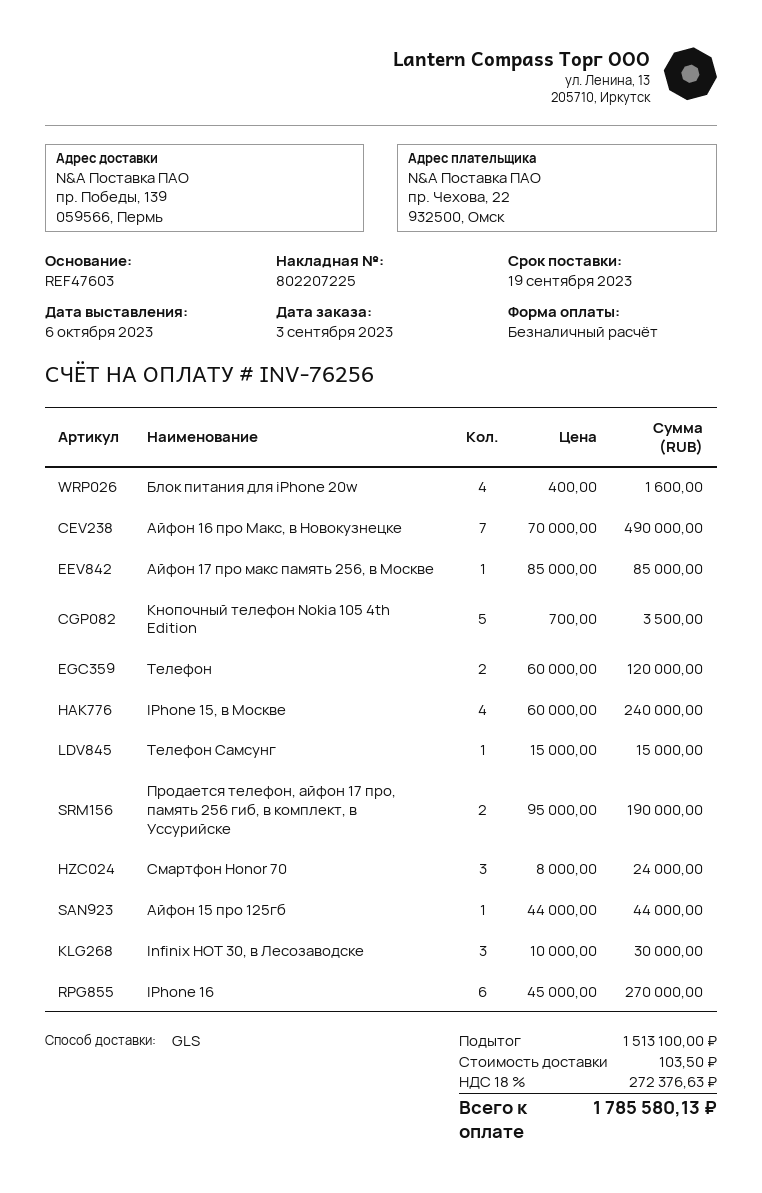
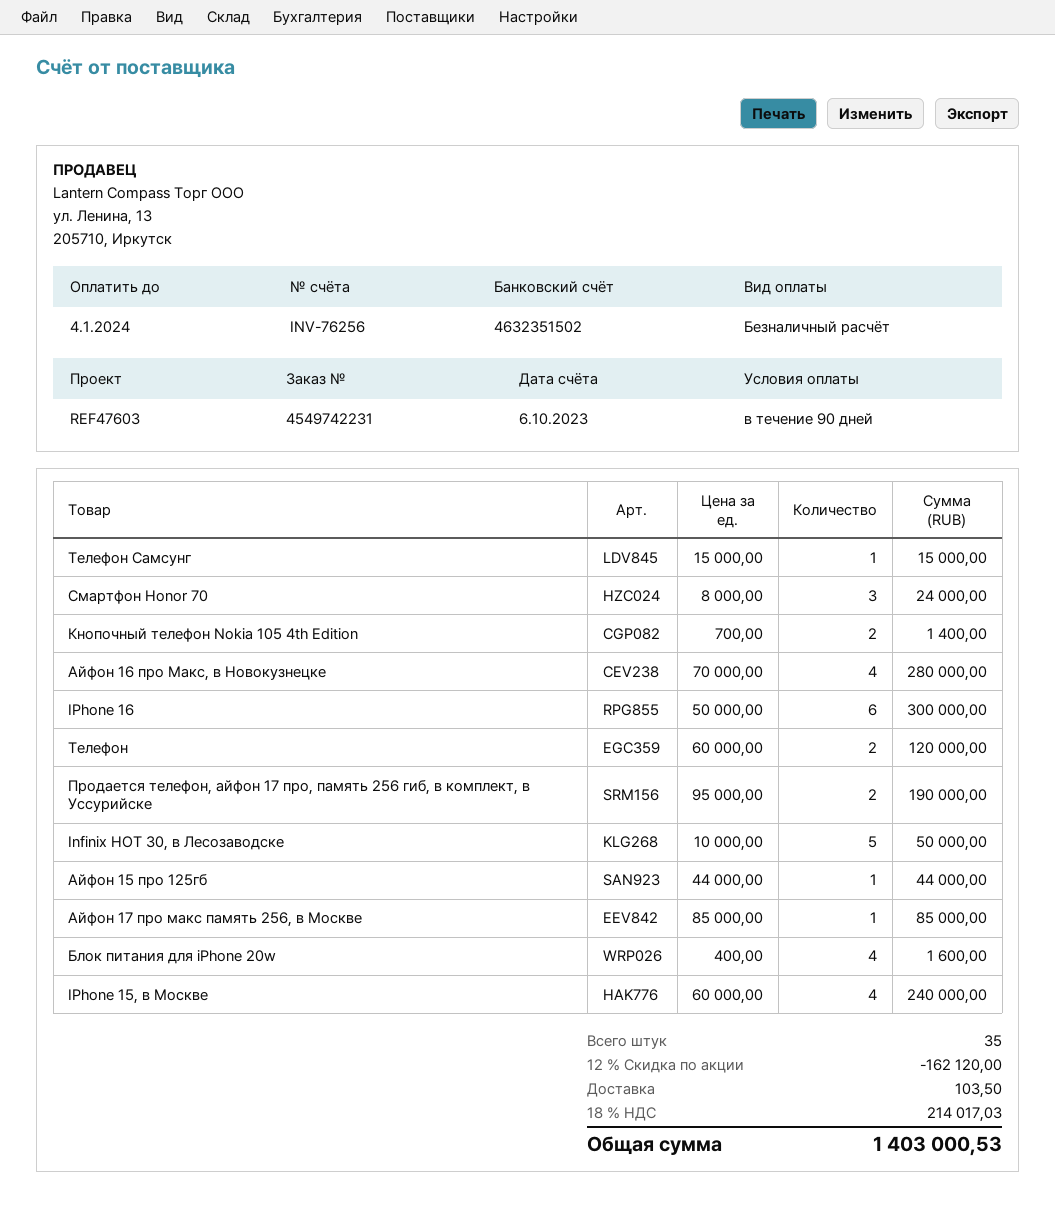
Айфон 16 про Макс, в Новокузнецке: 7 x 70000.00 = 490000.00 -> 4 x 70000.00 = 280000.00
Кнопочный телефон Nokia 105 4th Edition: 5 x 700.00 = 3500.00 -> 2 x 700.00 = 1400.00
Infinix HOT 30, в Лесозаводске: 3 x 10000.00 = 30000.00 -> 5 x 10000.00 = 50000.00
IPhone 16: 6 x 45000.00 = 270000.00 -> 6 x 50000.00 = 300000.00
discount: none -> 12% = 162120.00
tax: 18% = 272376.63 -> 18% = 214017.03
total: 1785580.13 -> 1403000.53

